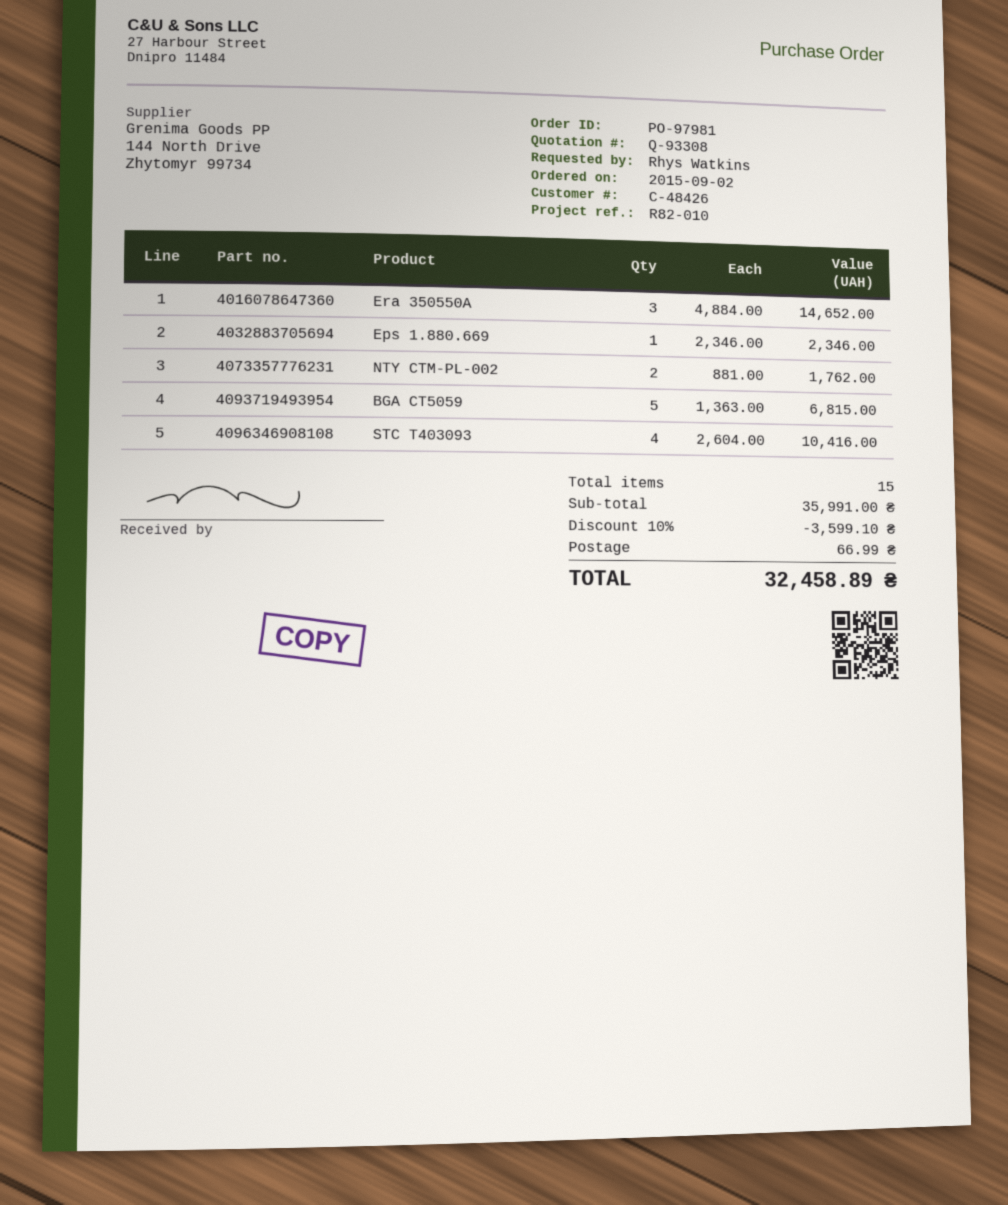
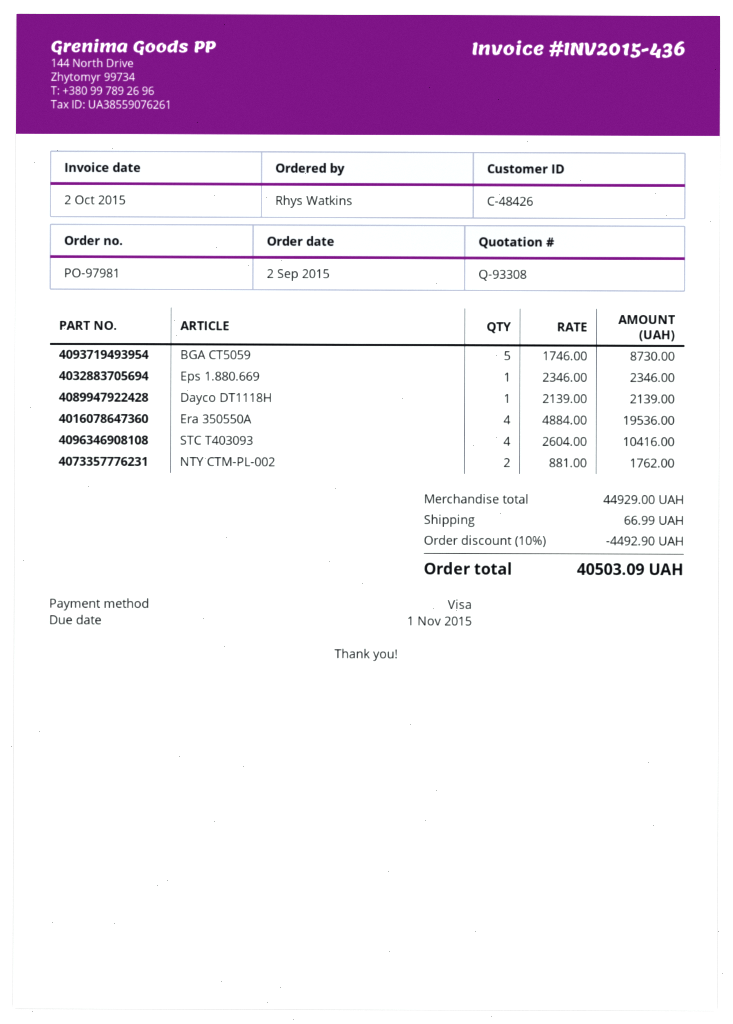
Era 350550A: 3 x 4884.00 = 14652.00 -> 4 x 4884.00 = 19536.00
BGA CT5059: 5 x 1363.00 = 6815.00 -> 5 x 1746.00 = 8730.00
Dayco DT1118H: none -> 1 x 2139.00 = 2139.00
subtotal: 35991.00 -> 44929.00
discount: 10% = 3599.10 -> 10% = 4492.90
total: 32458.89 -> 40503.09

